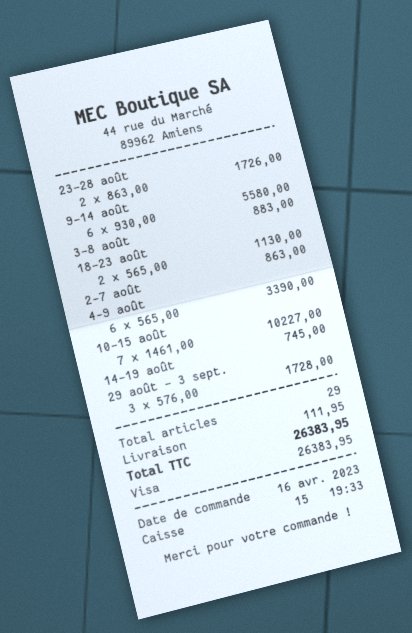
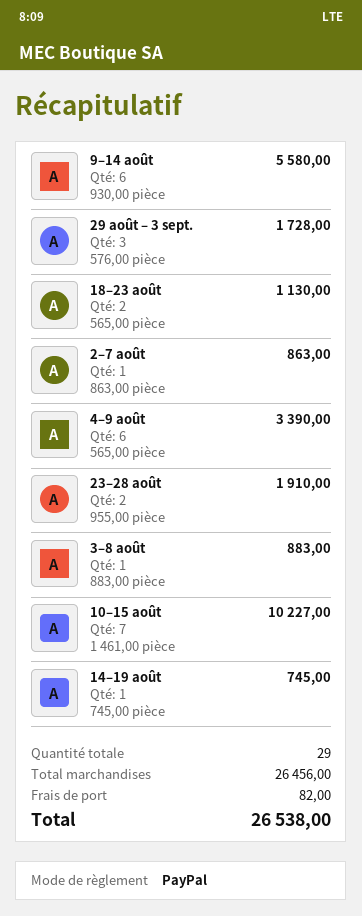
payment method: Visa -> PayPal
23–28 août: 2 x 863.00 = 1726.00 -> 2 x 955.00 = 1910.00
shipping: 111.95 -> 82.00
total: 26383.95 -> 26538.00

